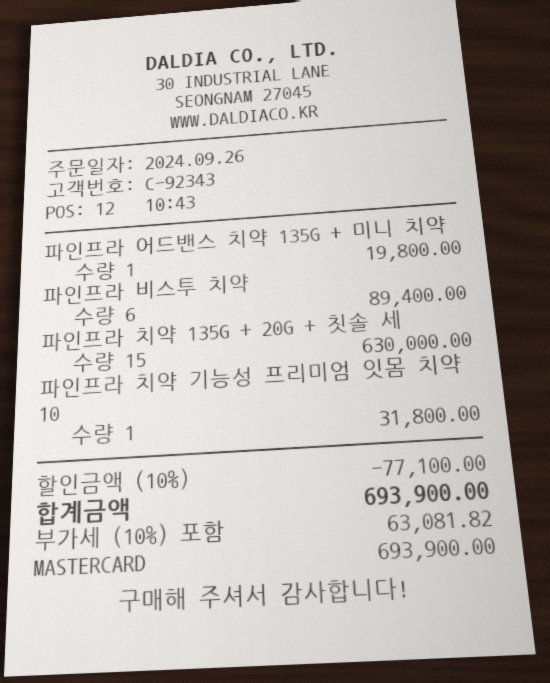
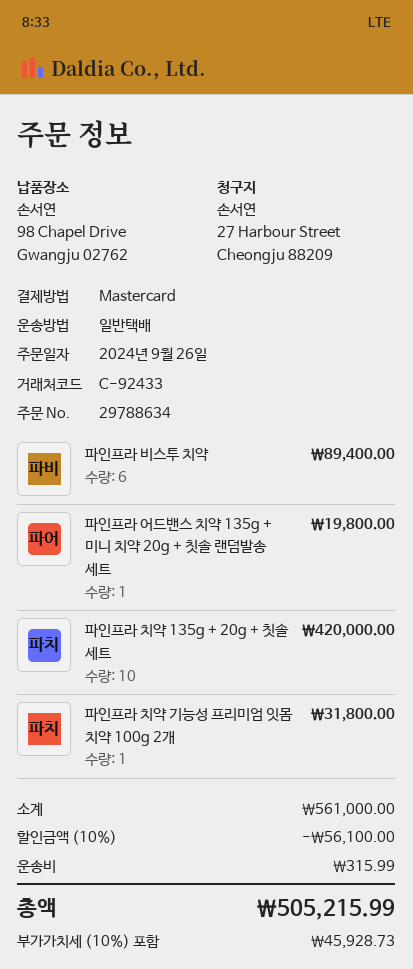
customer number: C-92343 -> C-92433
파인프라 치약 135G + 20G + 칫솔 세: 15 for 630000.00 -> 10 for 420000.00
discount: 10% = 77100.00 -> 10% = 56100.00
shipping: none -> 315.99
tax: 10% = 63081.82 -> 10% = 45928.73
total: 693900.00 -> 505215.99

